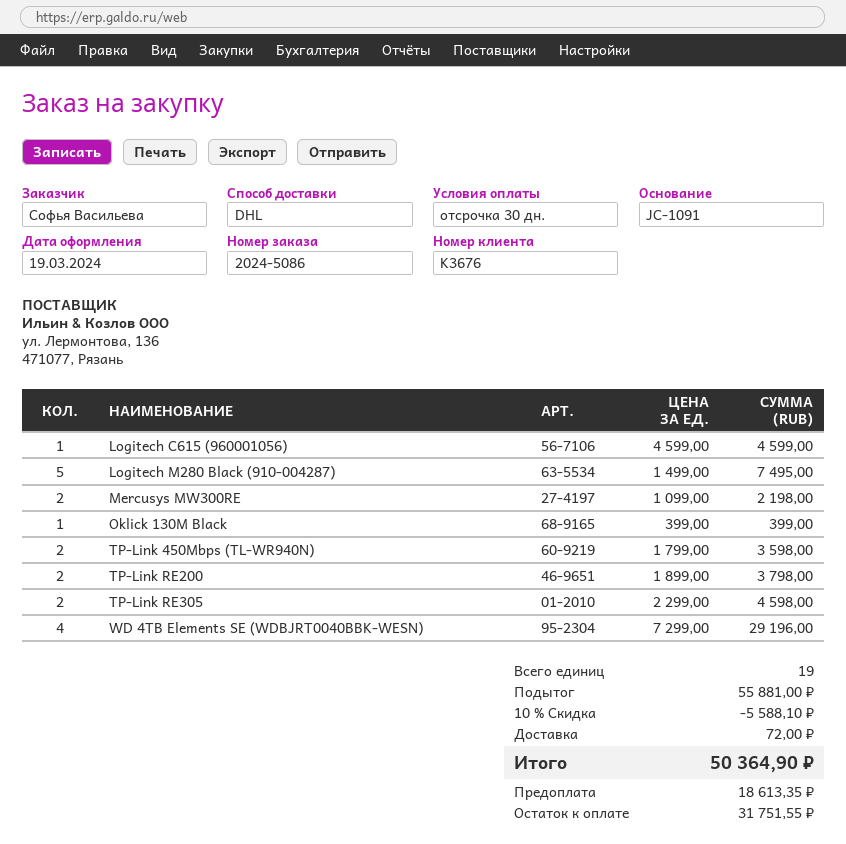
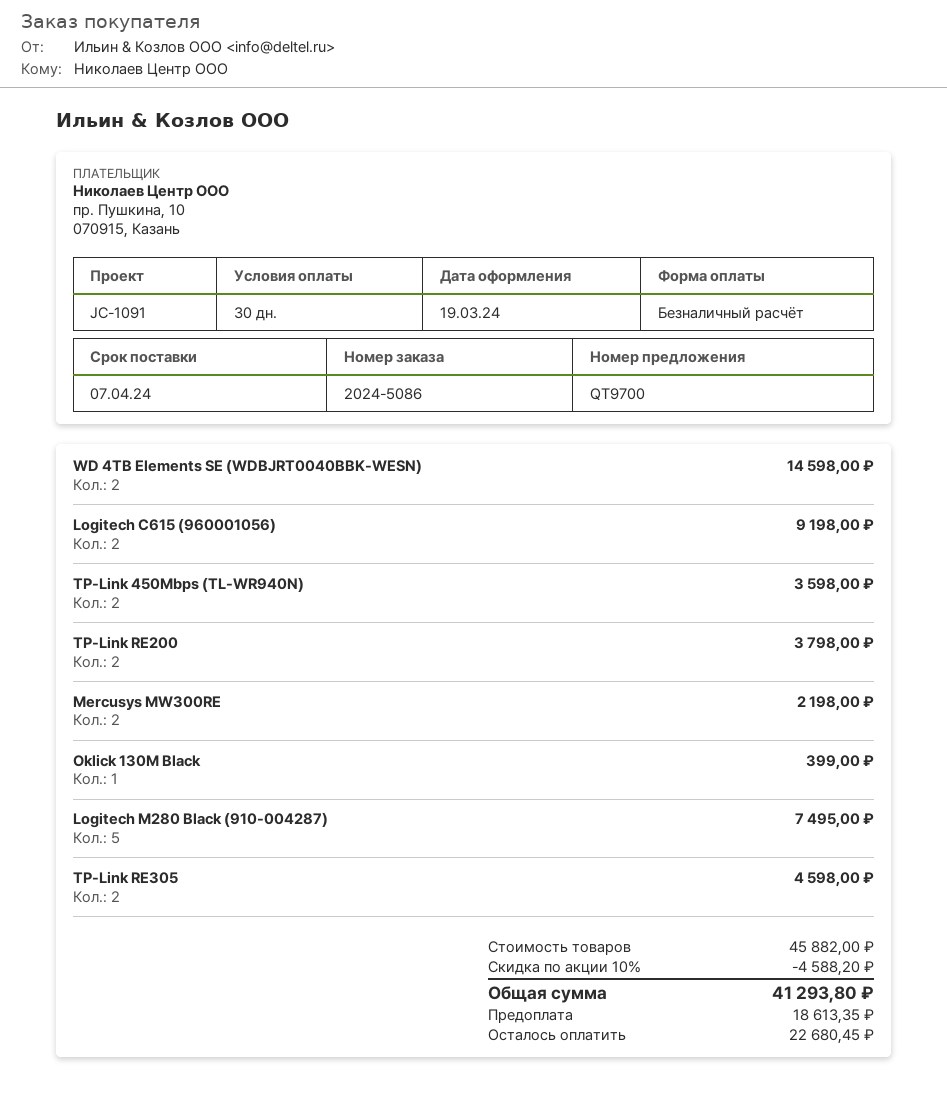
Logitech C615 (960001056): 1 for 4599.00 -> 2 for 9198.00
WD 4TB Elements SE (WDBJRT0040BBK-WESN): 4 for 29196.00 -> 2 for 14598.00
subtotal: 55881.00 -> 45882.00
discount: 10% = 5588.10 -> 10% = 4588.20
shipping: 72.00 -> none
total: 50364.90 -> 41293.80
balance: 31751.55 -> 22680.45

